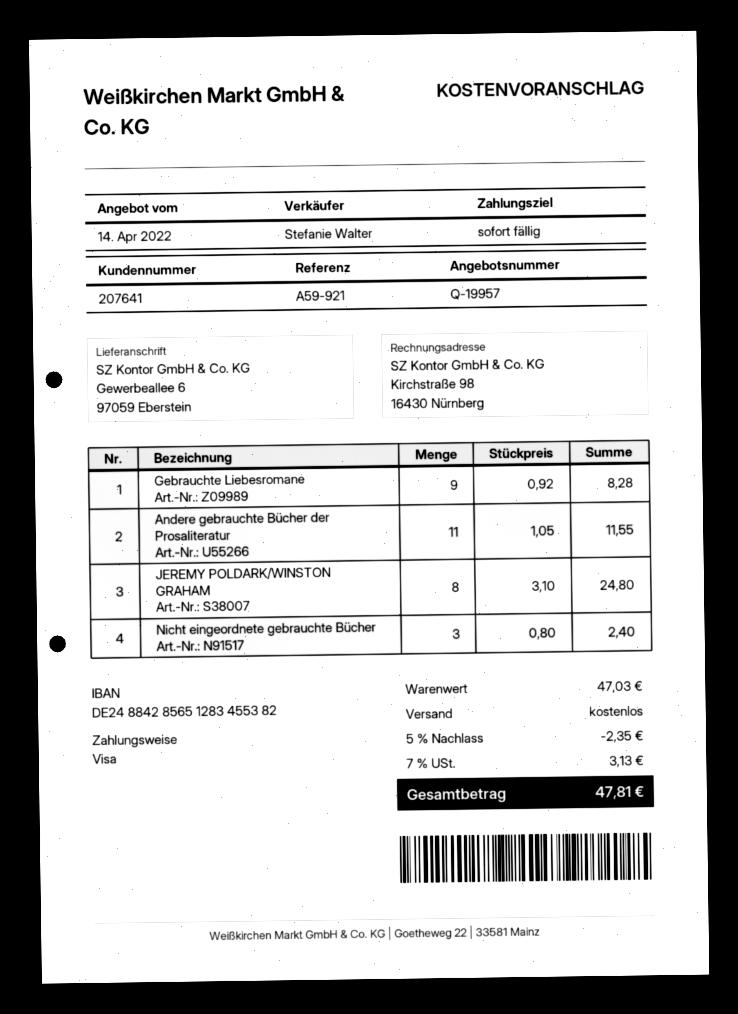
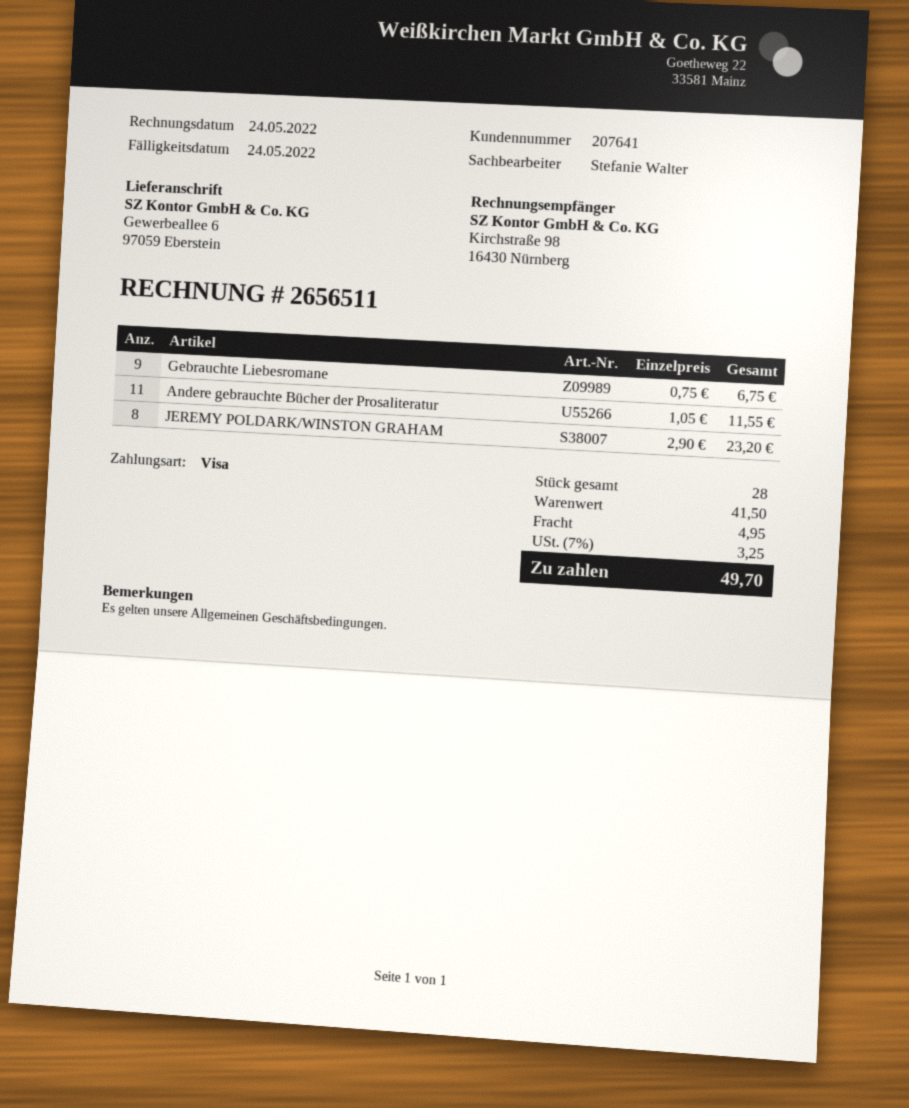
Gebrauchte Liebesromane: 9 x 0.92 = 8.28 -> 9 x 0.75 = 6.75
JEREMY POLDARK/WINSTON GRAHAM: 8 x 3.10 = 24.80 -> 8 x 2.90 = 23.20
Nicht eingeordnete gebrauchte Bücher: 3 x 0.80 = 2.40 -> none
subtotal: 47.03 -> 41.50
discount: 5% = 2.35 -> none
shipping: 0.00 -> 4.95
tax: 7% = 3.13 -> 7% = 3.25
total: 47.81 -> 49.70

